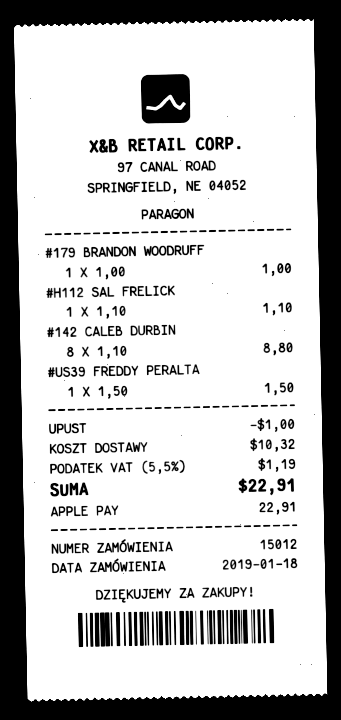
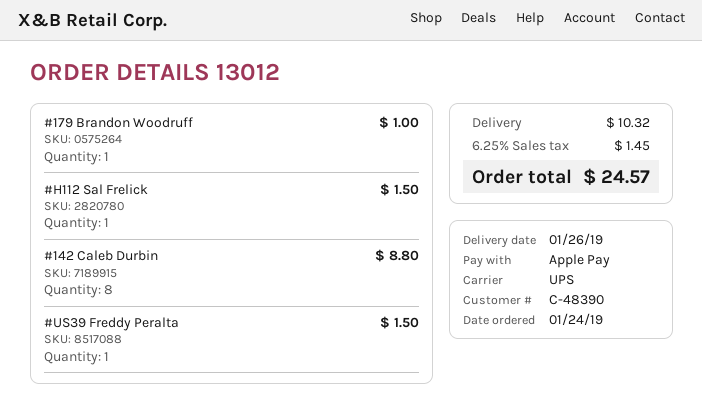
order number: 15012 -> 13012
order date: 2019-01-18 -> 2019-01-24
#H112 SAL FRELICK: 1 for 1.10 -> 1 for 1.50
discount: 1.00 -> none
tax: 5.5% = 1.19 -> 6.25% = 1.45
total: 22.91 -> 24.57

